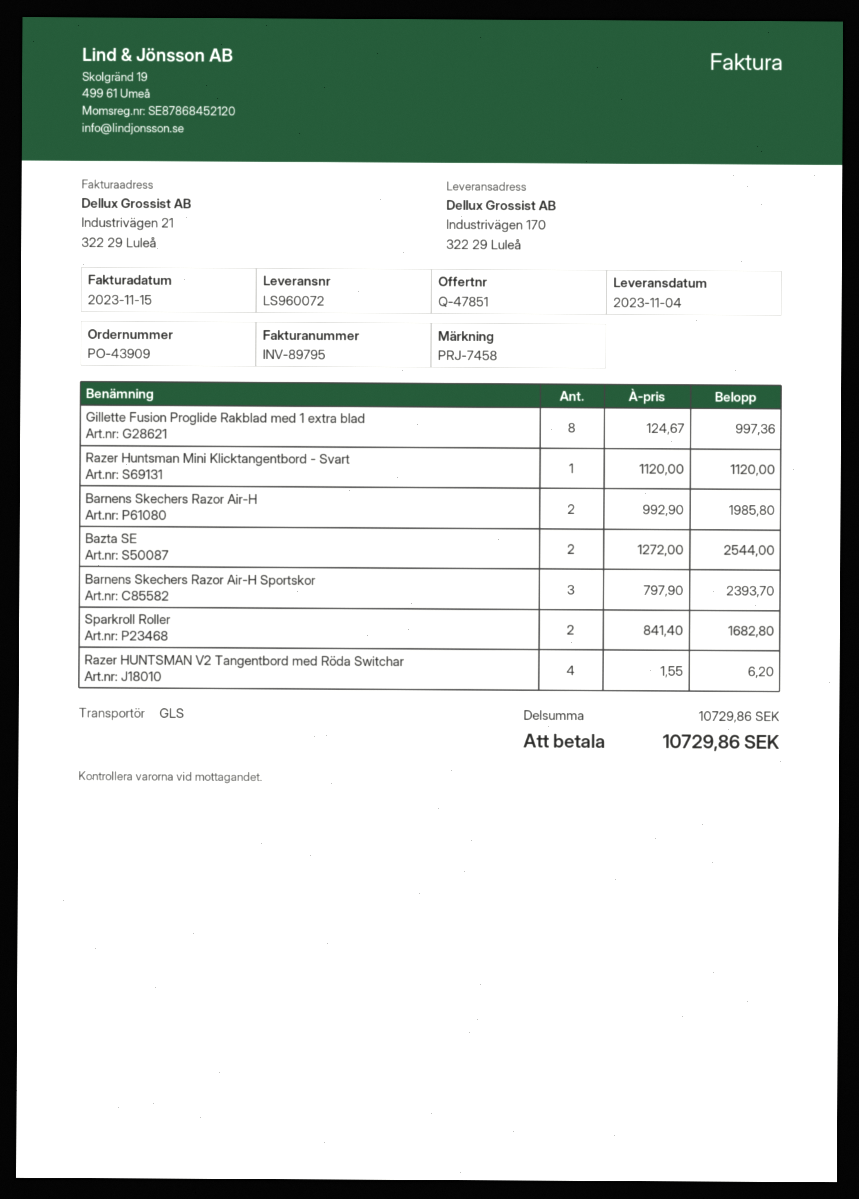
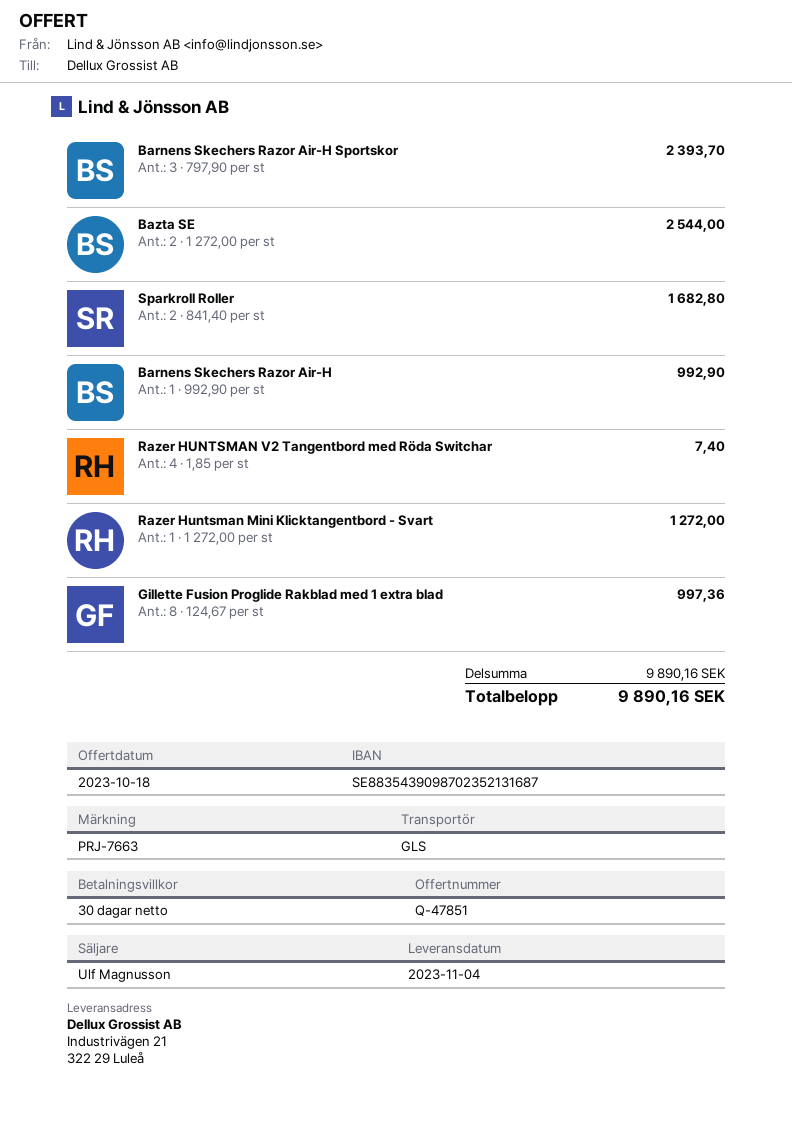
reference: PRJ-7458 -> PRJ-7663
ship to: Industrivägen 170, 322 29 Luleå -> Industrivägen 21, 322 29 Luleå
Razer Huntsman Mini Klicktangentbord - Svart: 1 x 1120.00 = 1120.00 -> 1 x 1272.00 = 1272.00
Barnens Skechers Razor Air-H: 2 x 992.90 = 1985.80 -> 1 x 992.90 = 992.90
Razer HUNTSMAN V2 Tangentbord med Röda Switchar: 4 x 1.55 = 6.20 -> 4 x 1.85 = 7.40
subtotal: 10729.86 -> 9890.16
total: 10729.86 -> 9890.16

